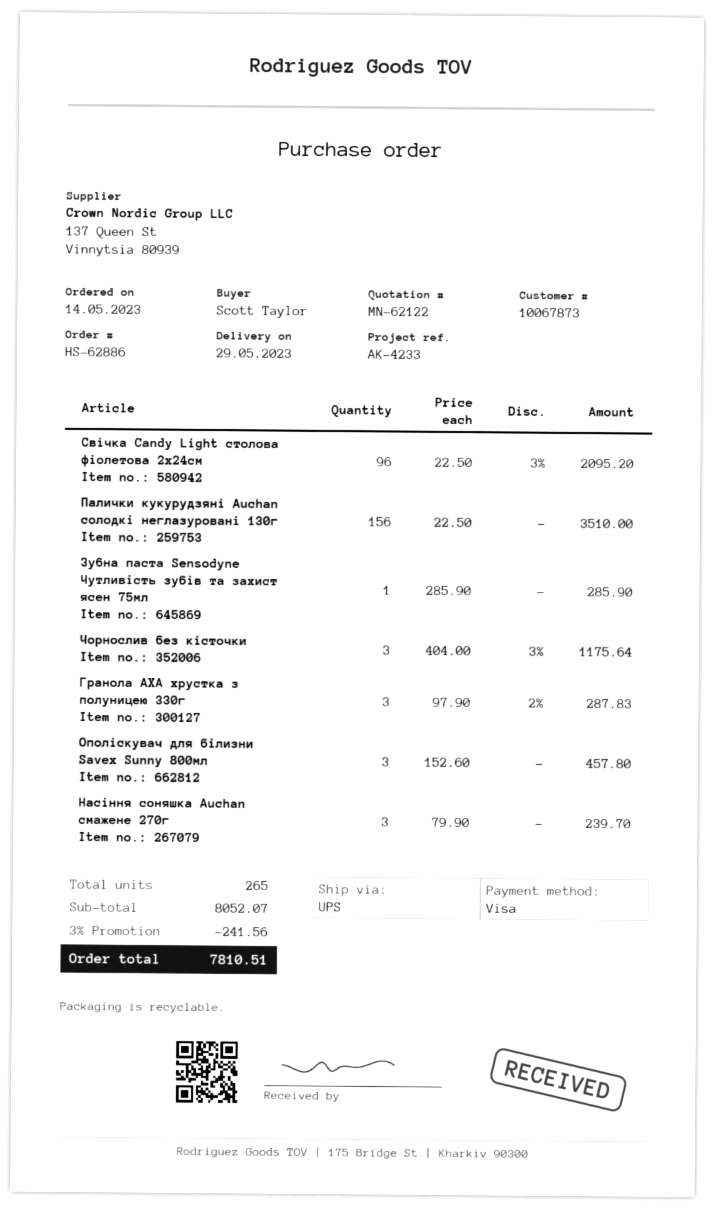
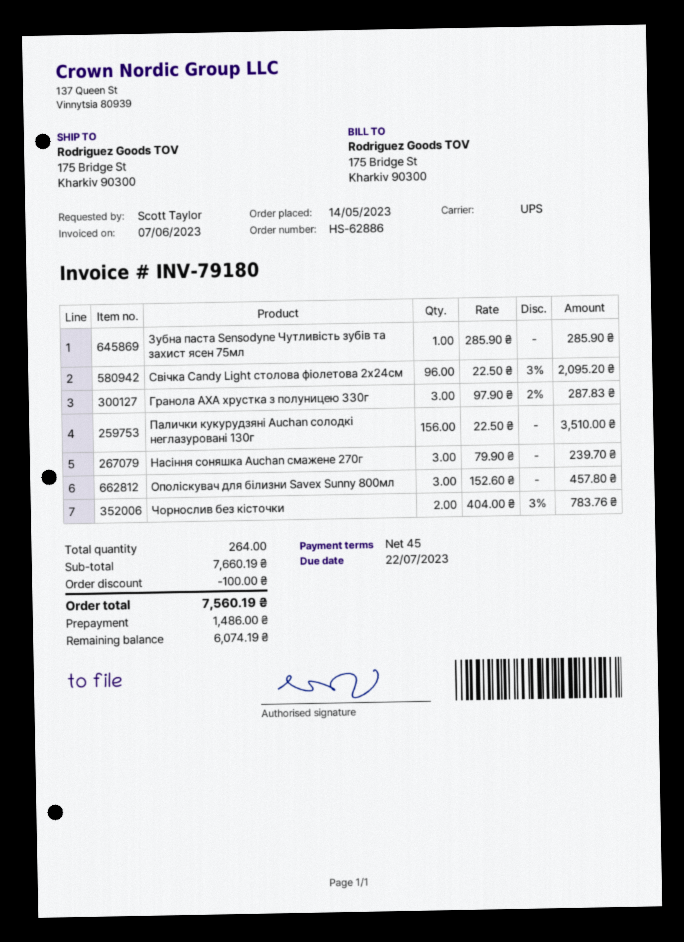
Чорнослив без кісточки: 3 x 404.00 - 3% = 1175.64 -> 2 x 404.00 - 3% = 783.76
total quantity: 265 -> 264
subtotal: 8052.07 -> 7660.19
discount: 241.56 -> 100.00
total: 7810.51 -> 7560.19

